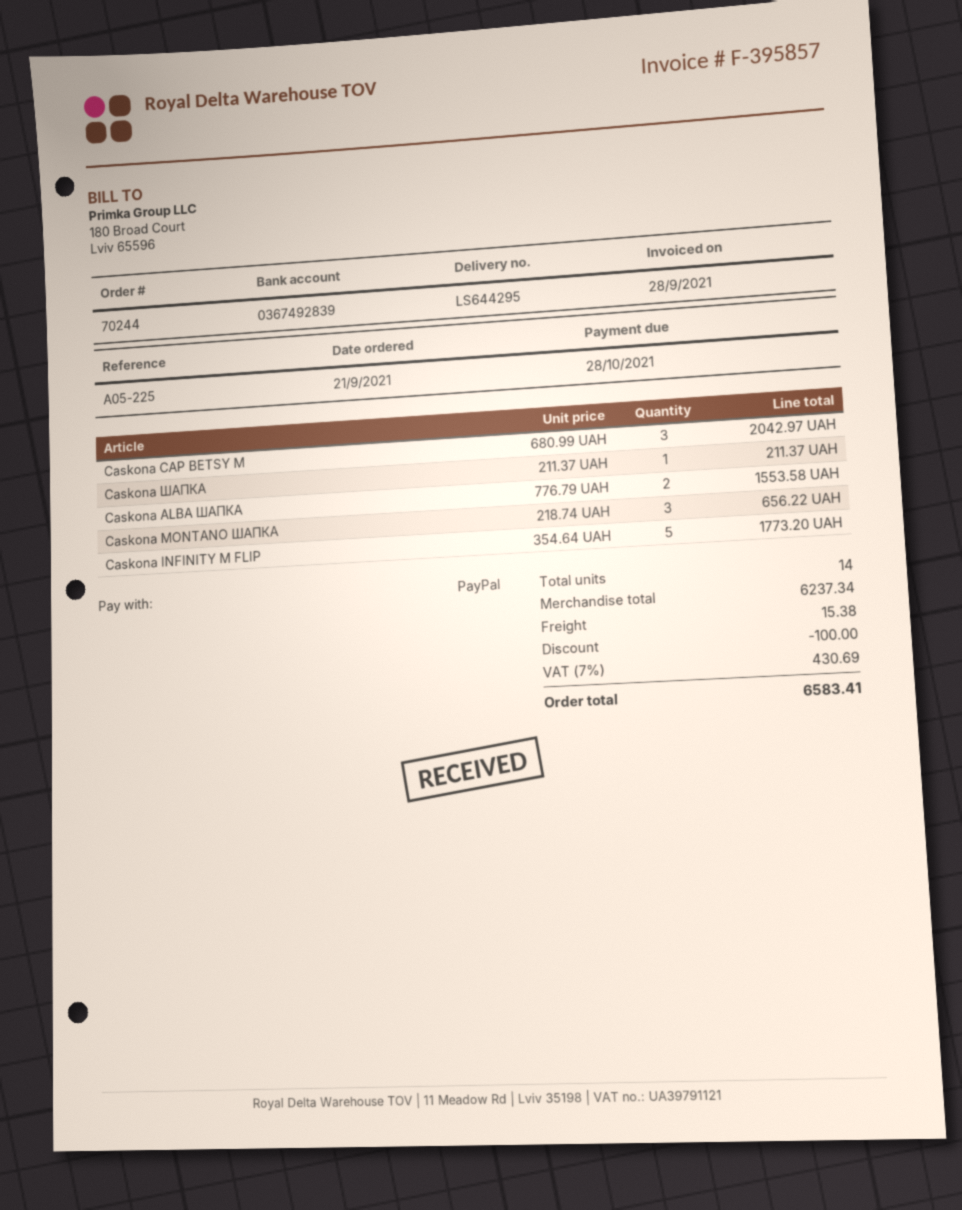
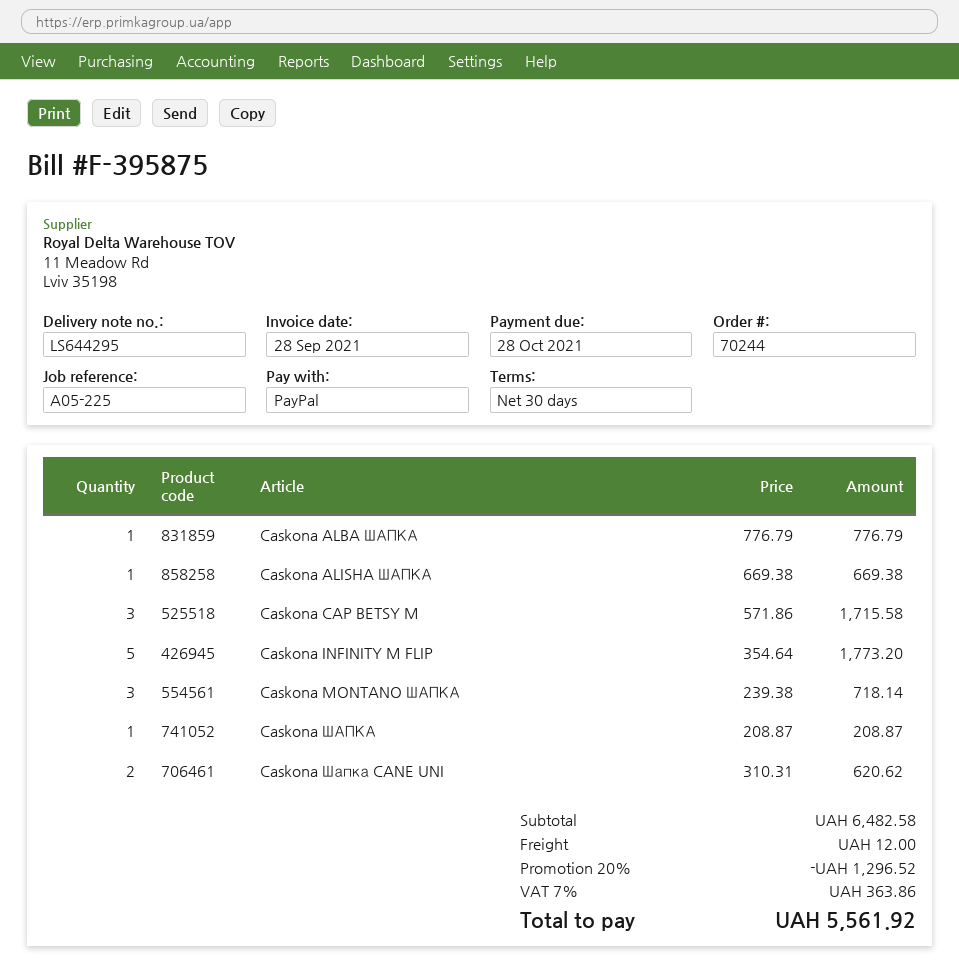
invoice number: F-395857 -> F-395875
Caskona CAP BETSY M: 3 x 680.99 = 2042.97 -> 3 x 571.86 = 1715.58
Caskona ШАПКА: 1 x 211.37 = 211.37 -> 1 x 208.87 = 208.87
Caskona ALBA ШАПКА: 2 x 776.79 = 1553.58 -> 1 x 776.79 = 776.79
Caskona MONTANO ШАПКА: 3 x 218.74 = 656.22 -> 3 x 239.38 = 718.14
Caskona ALISHA ШАПКА: none -> 1 x 669.38 = 669.38
Caskona Шапка CANE UNI: none -> 2 x 310.31 = 620.62
subtotal: 6237.34 -> 6482.58
discount: 100.00 -> 1296.52
shipping: 15.38 -> 12.00
tax: 7% = 430.69 -> 7% = 363.86
total: 6583.41 -> 5561.92

